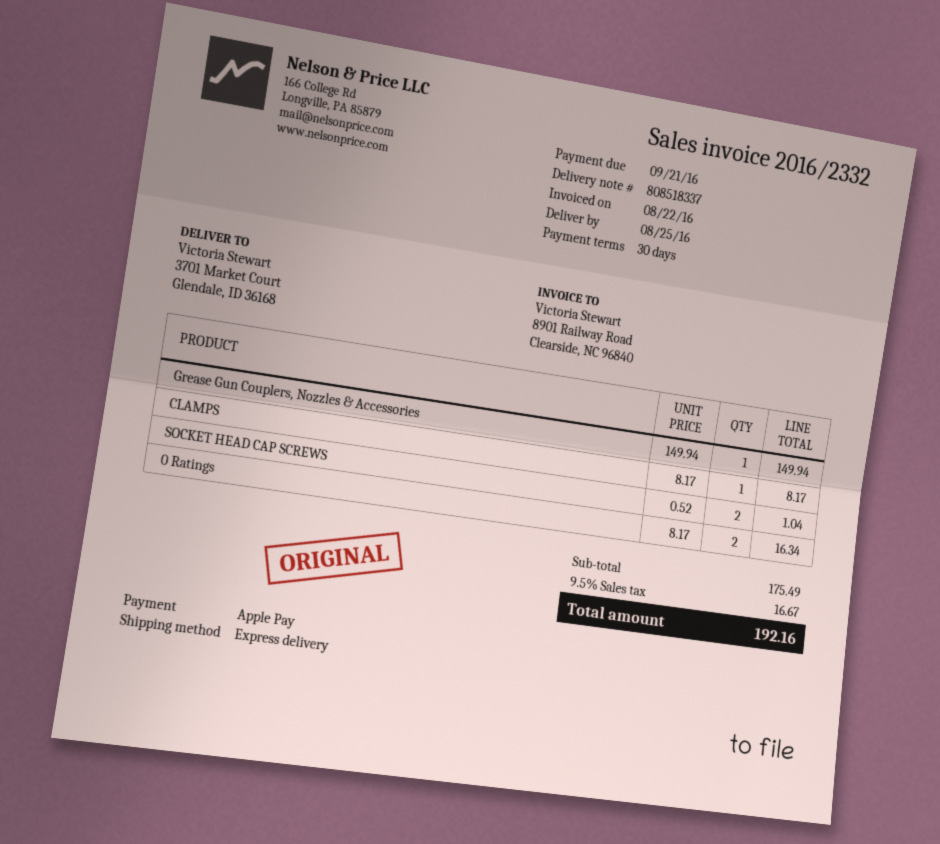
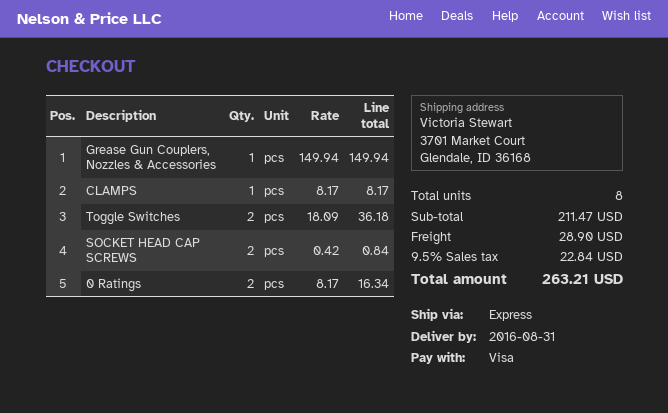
delivery date: 2016-08-25 -> 2016-08-31
payment method: Apple Pay -> Visa
SOCKET HEAD CAP SCREWS: 2 x 0.52 = 1.04 -> 2 x 0.42 = 0.84
Toggle Switches: none -> 2 x 18.09 = 36.18
subtotal: 175.49 -> 211.47
shipping: none -> 28.90
tax: 9.5% = 16.67 -> 9.5% = 22.84
total: 192.16 -> 263.21

